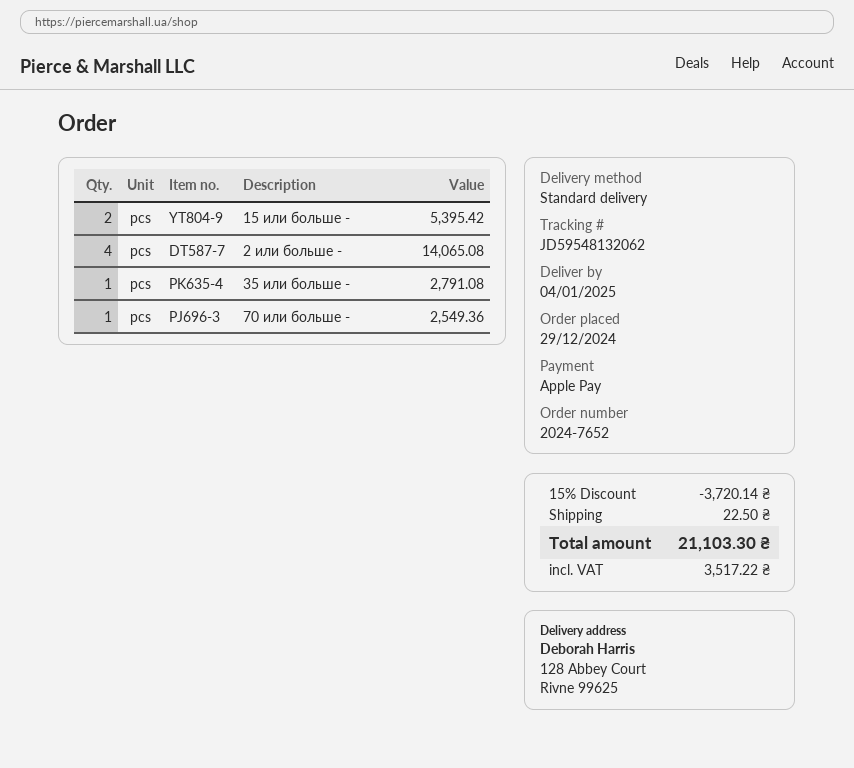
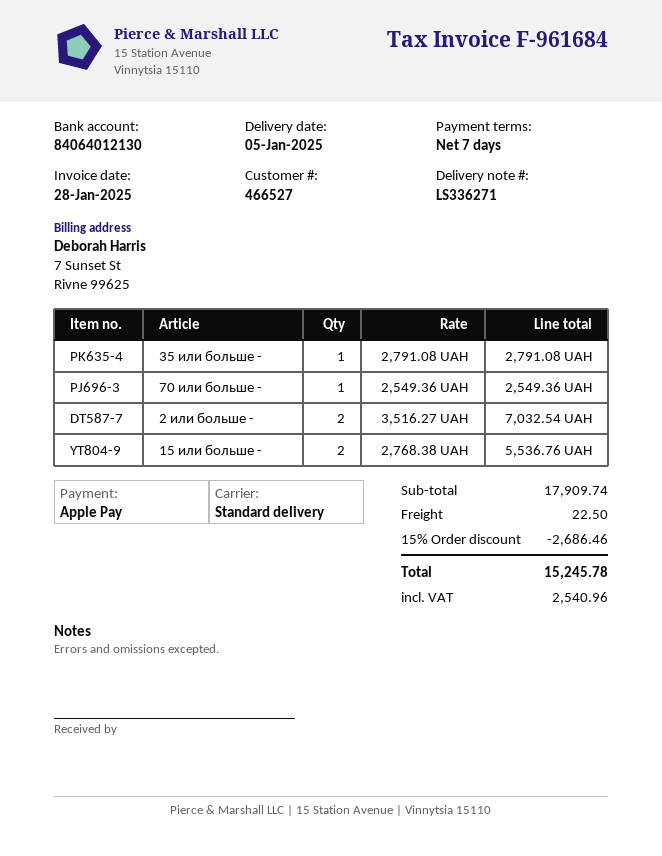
delivery date: 2025-01-04 -> 2025-01-05
15 или больше -: 2 for 5395.42 -> 2 for 5536.76
2 или больше -: 4 for 14065.08 -> 2 for 7032.54
discount: 15% = 3720.14 -> 15% = 2686.46
tax: 3517.22 -> 2540.96
total: 21103.30 -> 15245.78

